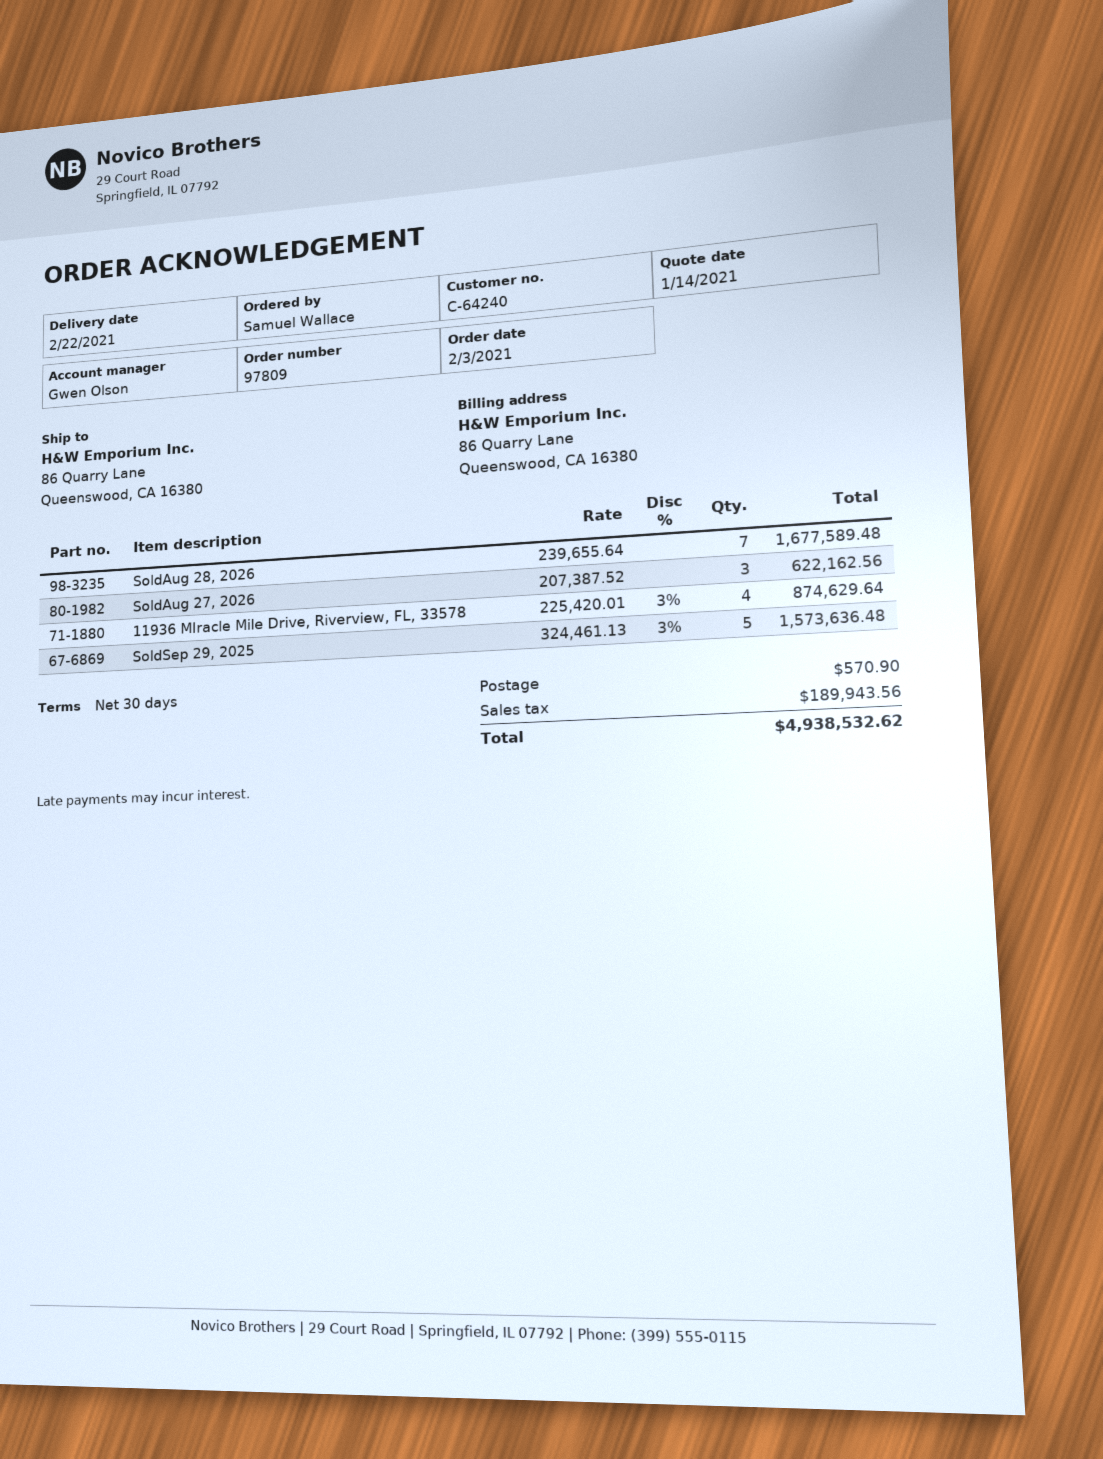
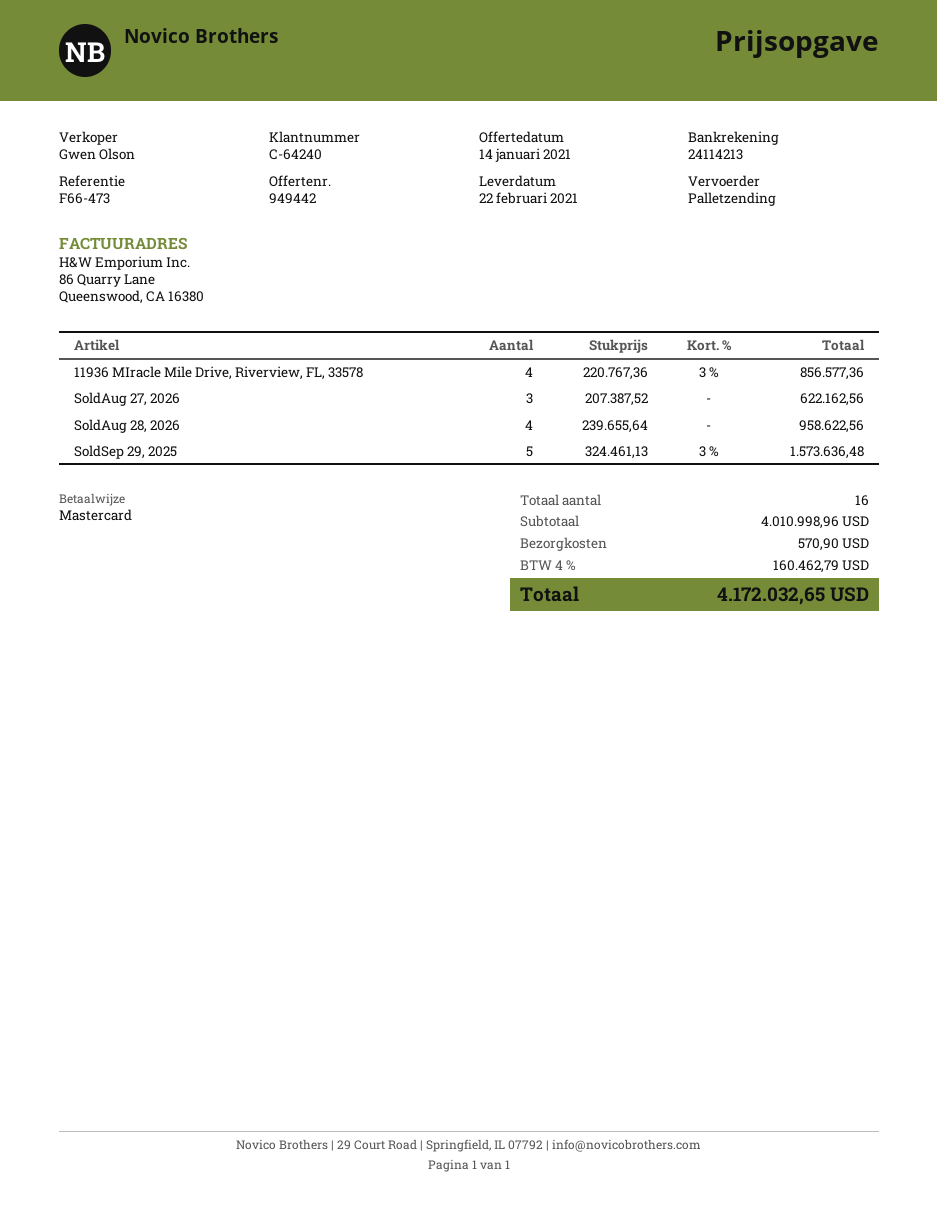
SoldAug 28, 2026: 7 x 239655.64 = 1677589.48 -> 4 x 239655.64 = 958622.56
11936 MIracle Mile Drive, Riverview, FL, 33578: 4 x 225420.01 - 3% = 874629.64 -> 4 x 220767.36 - 3% = 856577.36
tax: 189943.56 -> 160462.79
total: 4938532.62 -> 4172032.65

